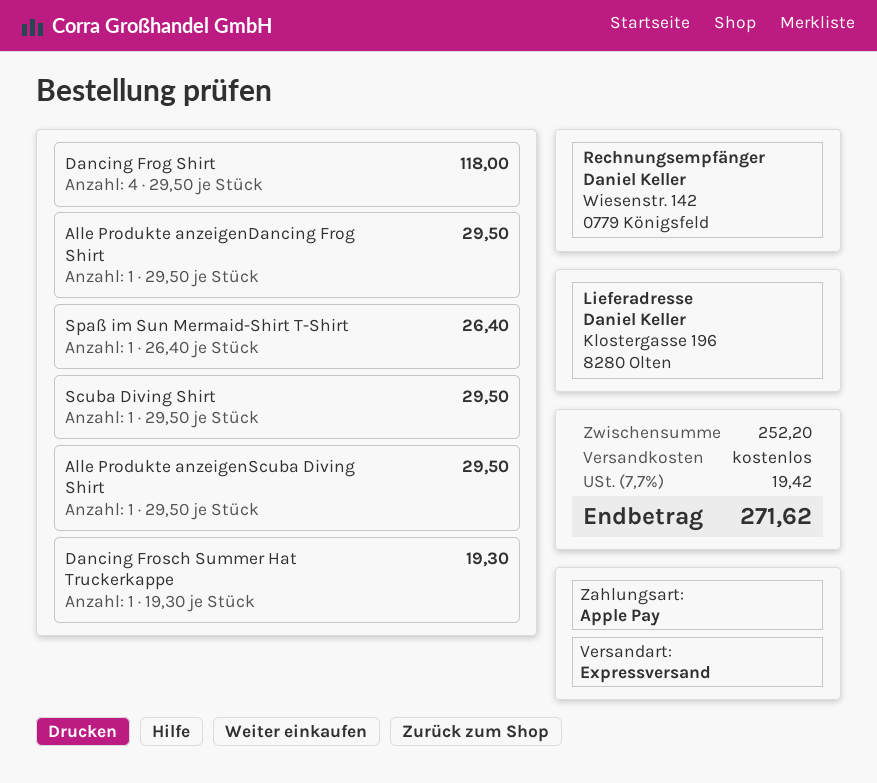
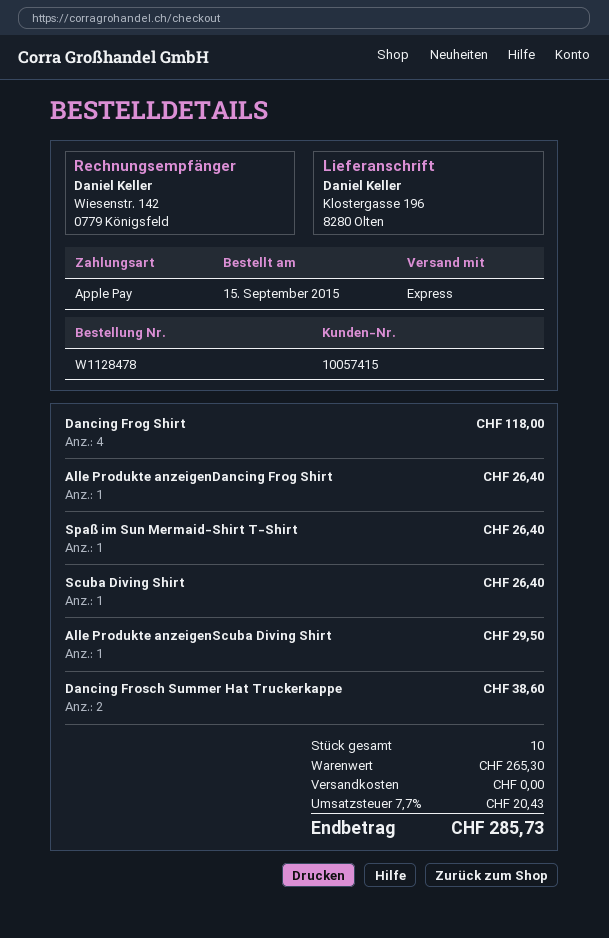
Alle Produkte anzeigenDancing Frog Shirt: 1 for 29.50 -> 1 for 26.40
Scuba Diving Shirt: 1 for 29.50 -> 1 for 26.40
Dancing Frosch Summer Hat Truckerkappe: 1 for 19.30 -> 2 for 38.60
subtotal: 252.20 -> 265.30
tax: 7.7% = 19.42 -> 7.7% = 20.43
total: 271.62 -> 285.73

